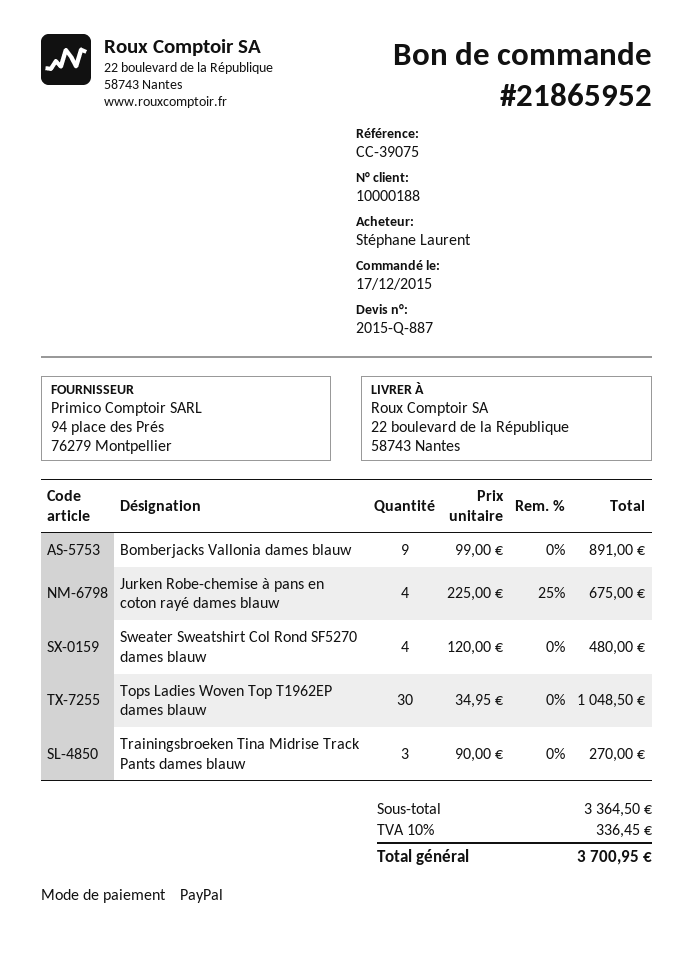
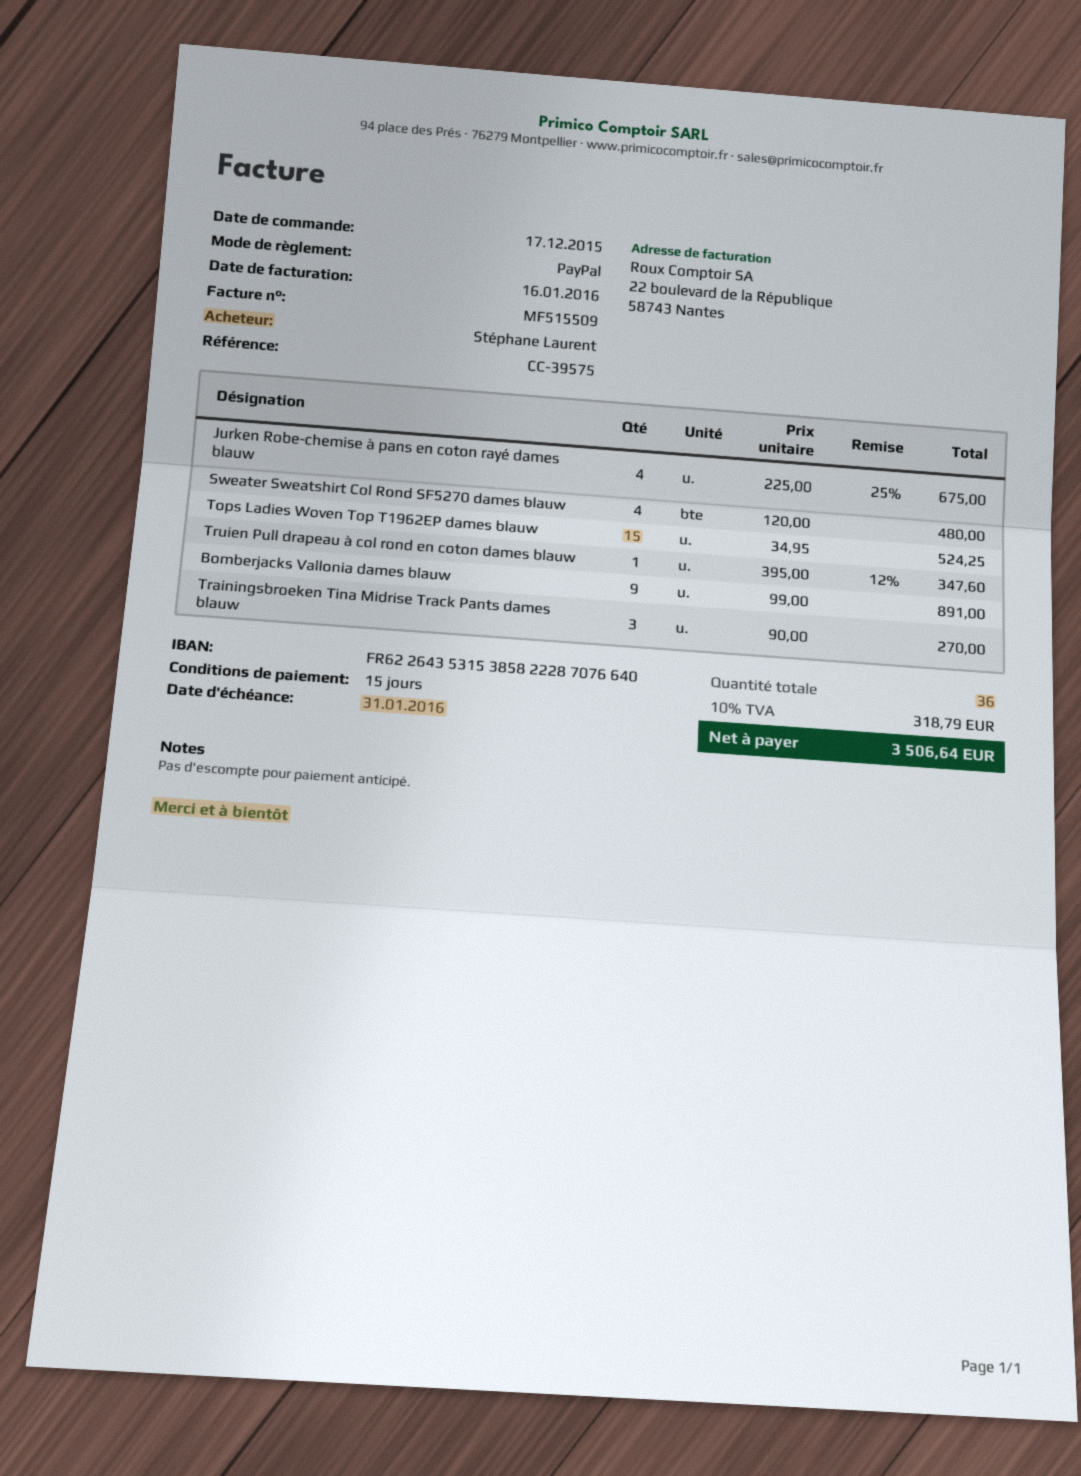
reference: CC-39075 -> CC-39575
Tops Ladies Woven Top T1962EP dames blauw: 30 x 34.95 = 1048.50 -> 15 x 34.95 = 524.25
Truien Pull drapeau à col rond en coton dames blauw: none -> 1 x 395.00 - 12% = 347.60
tax: 10% = 336.45 -> 10% = 318.79
total: 3700.95 -> 3506.64

